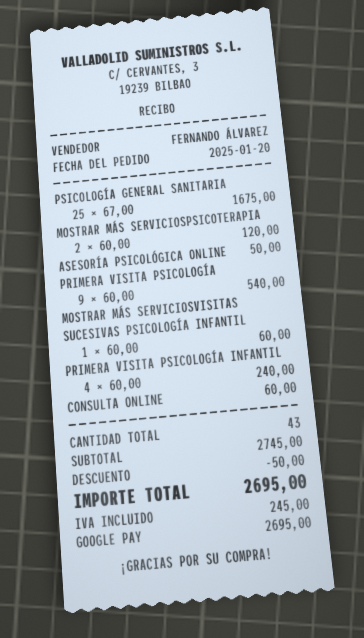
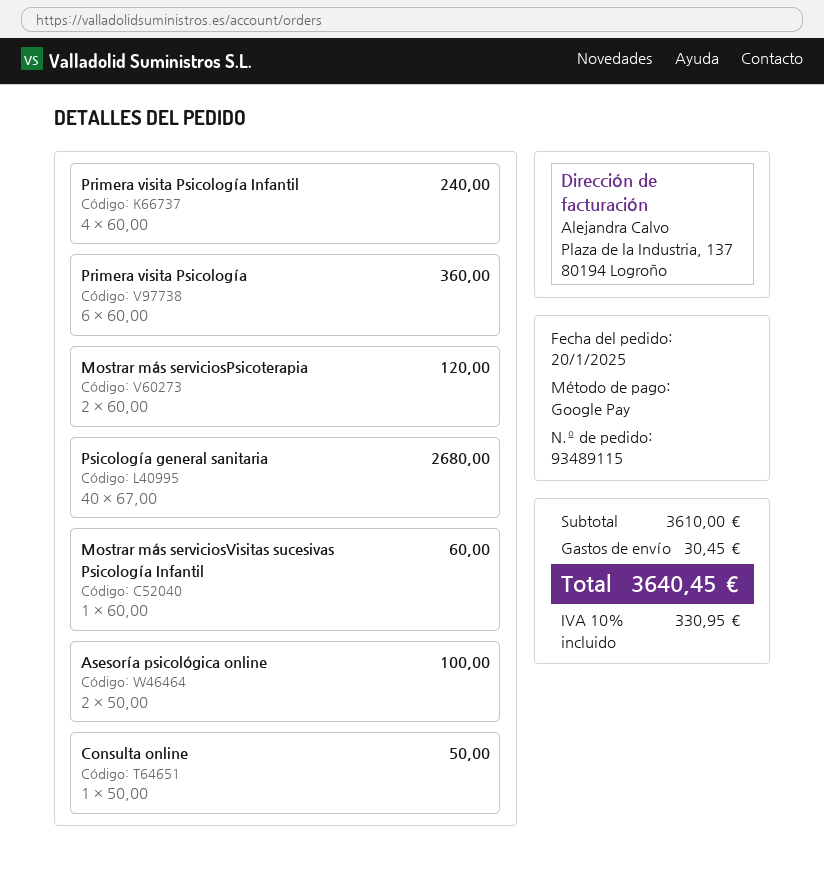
PSICOLOGÍA GENERAL SANITARIA: 25 x 67.00 = 1675.00 -> 40 x 67.00 = 2680.00
ASESORÍA PSICOLÓGICA ONLINE: 1 x 50.00 = 50.00 -> 2 x 50.00 = 100.00
PRIMERA VISITA PSICOLOGÍA: 9 x 60.00 = 540.00 -> 6 x 60.00 = 360.00
CONSULTA ONLINE: 1 x 60.00 = 60.00 -> 1 x 50.00 = 50.00
subtotal: 2745.00 -> 3610.00
discount: 50.00 -> none
shipping: none -> 30.45
tax: 245.00 -> 330.95
total: 2695.00 -> 3640.45

